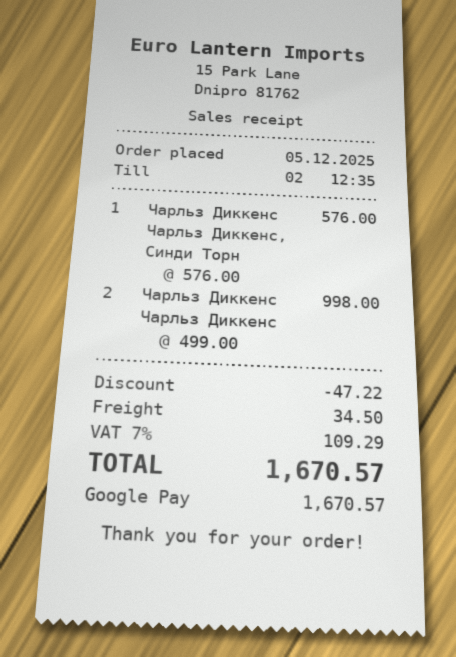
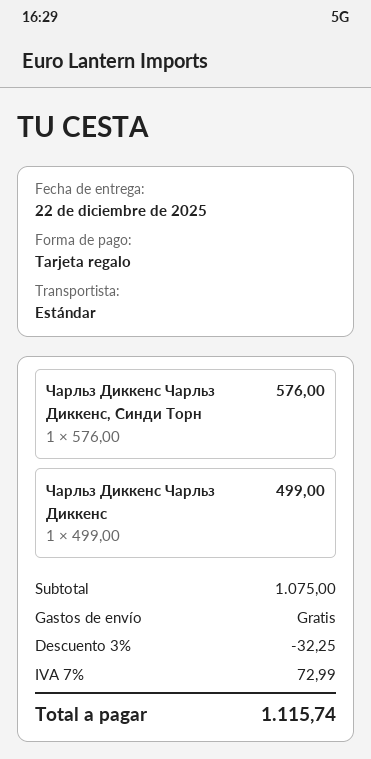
payment method: Google Pay -> gift card
Чарльз Диккенс Чарльз Диккенс: 2 x 499.00 = 998.00 -> 1 x 499.00 = 499.00
discount: 47.22 -> 32.25
shipping: 34.50 -> 0.00
tax: 7% = 109.29 -> 7% = 72.99
total: 1670.57 -> 1115.74

